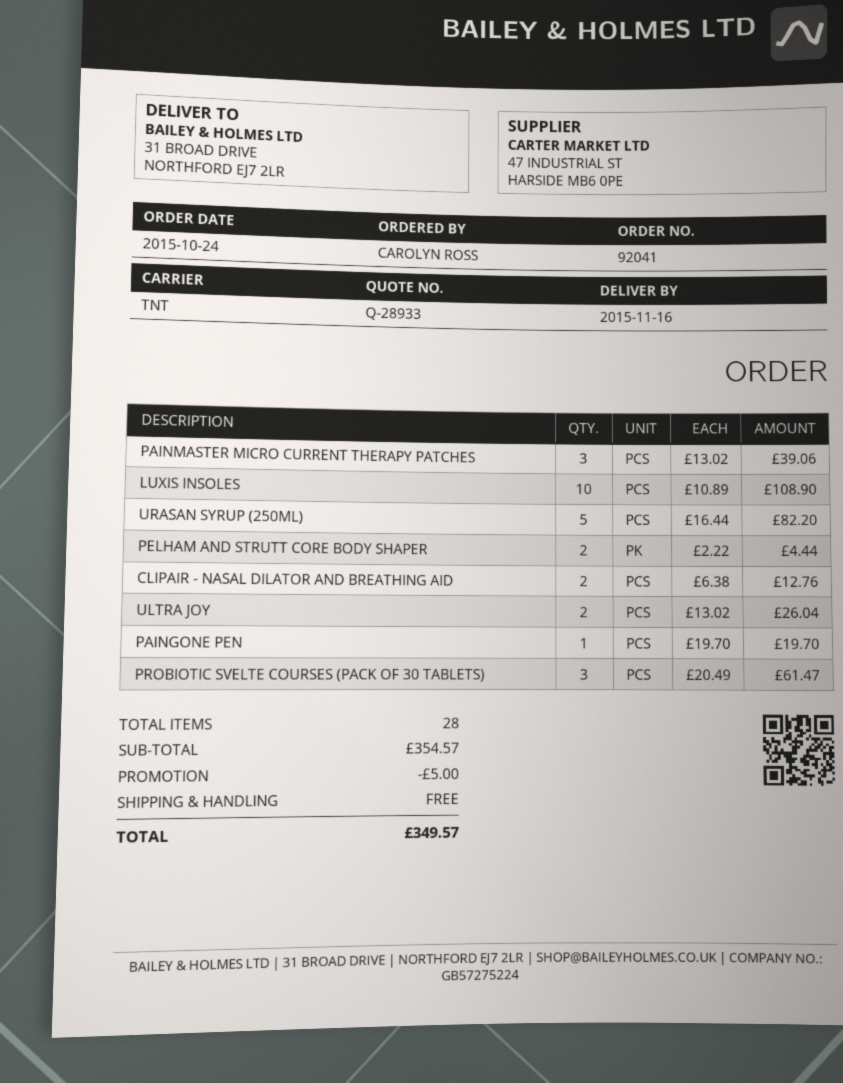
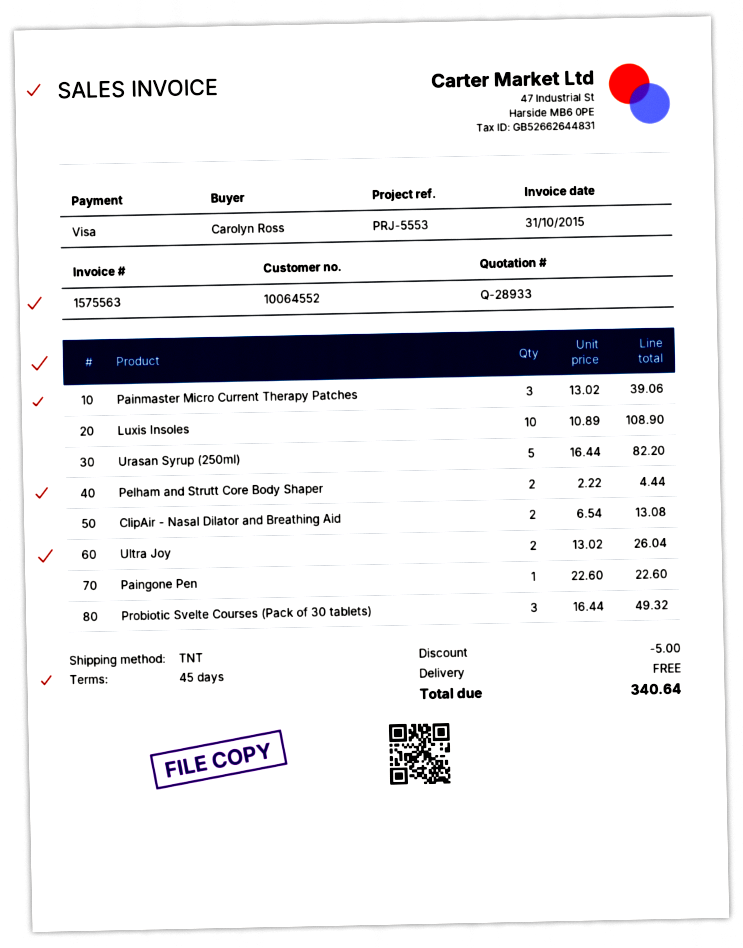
CLIPAIR - NASAL DILATOR AND BREATHING AID: 2 x 6.38 = 12.76 -> 2 x 6.54 = 13.08
PAINGONE PEN: 1 x 19.70 = 19.70 -> 1 x 22.60 = 22.60
PROBIOTIC SVELTE COURSES (PACK OF 30 TABLETS): 3 x 20.49 = 61.47 -> 3 x 16.44 = 49.32
total: 349.57 -> 340.64

